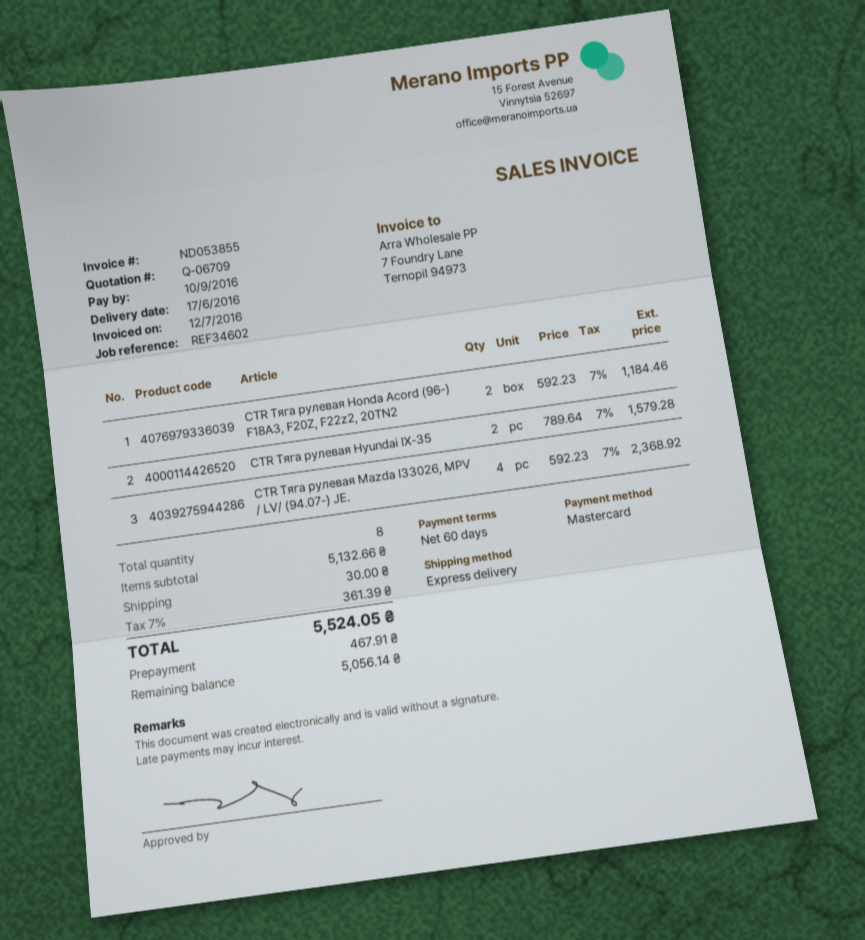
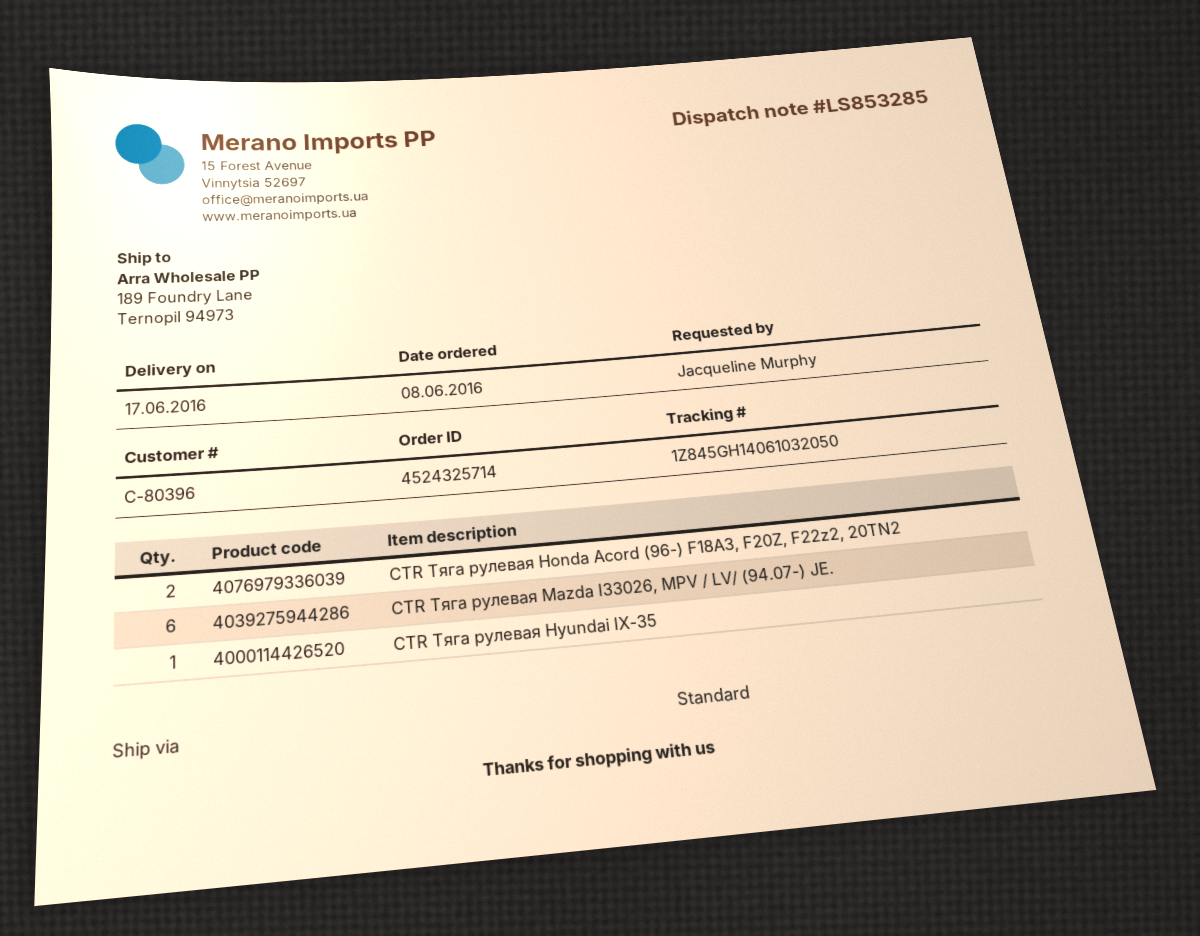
shipping method: express -> standard
CTR Тяга рулевая Hyundai IX-35: 2 -> 1
CTR Тяга рулевая Mazda I33026, MPV / LV/ (94.07-) JE.: 4 -> 6

